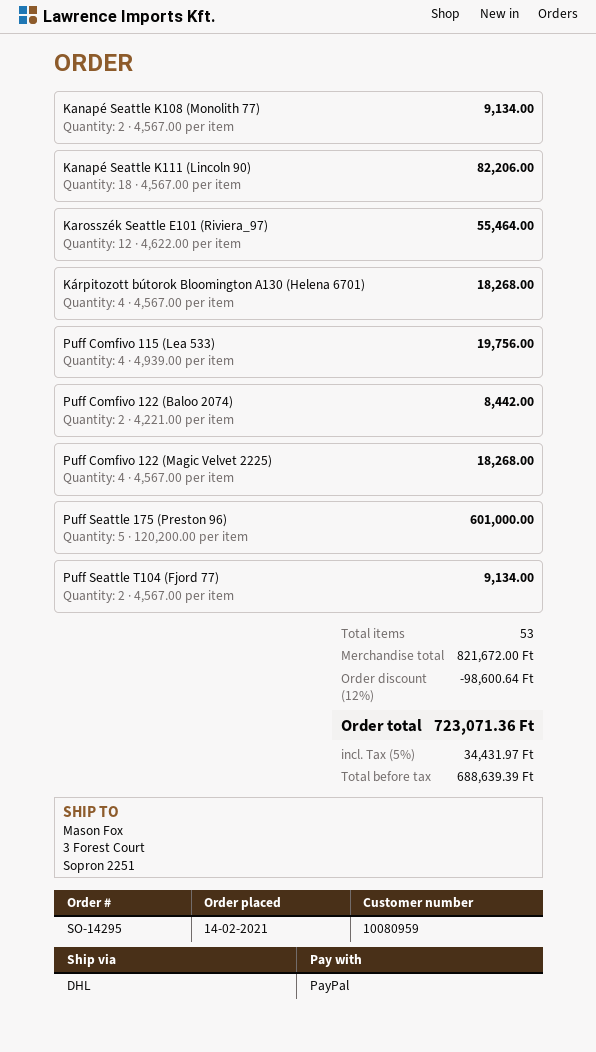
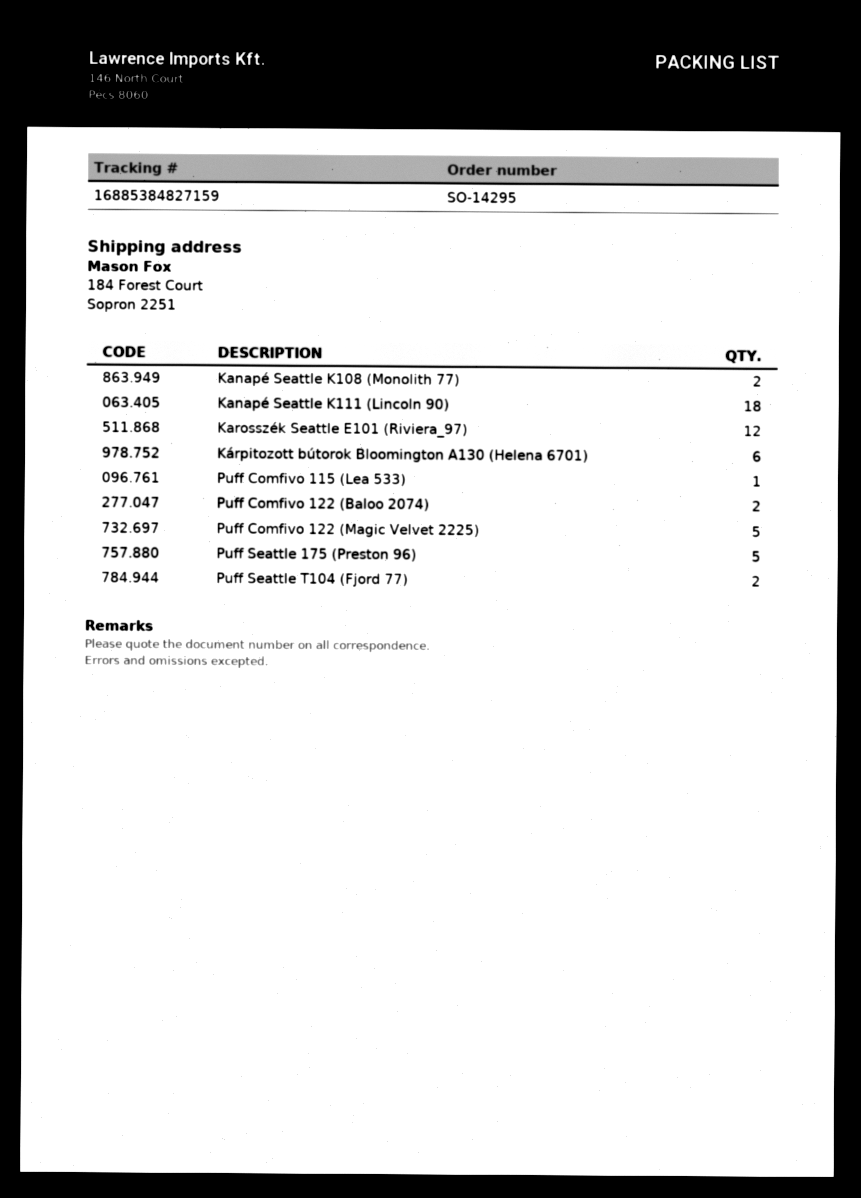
ship to: 3 Forest Court, Sopron 2251 -> 184 Forest Court, Sopron 2251
Kárpitozott bútorok Bloomington A130 (Helena 6701): 4 -> 6
Puff Comfivo 115 (Lea 533): 4 -> 1
Puff Comfivo 122 (Magic Velvet 2225): 4 -> 5

